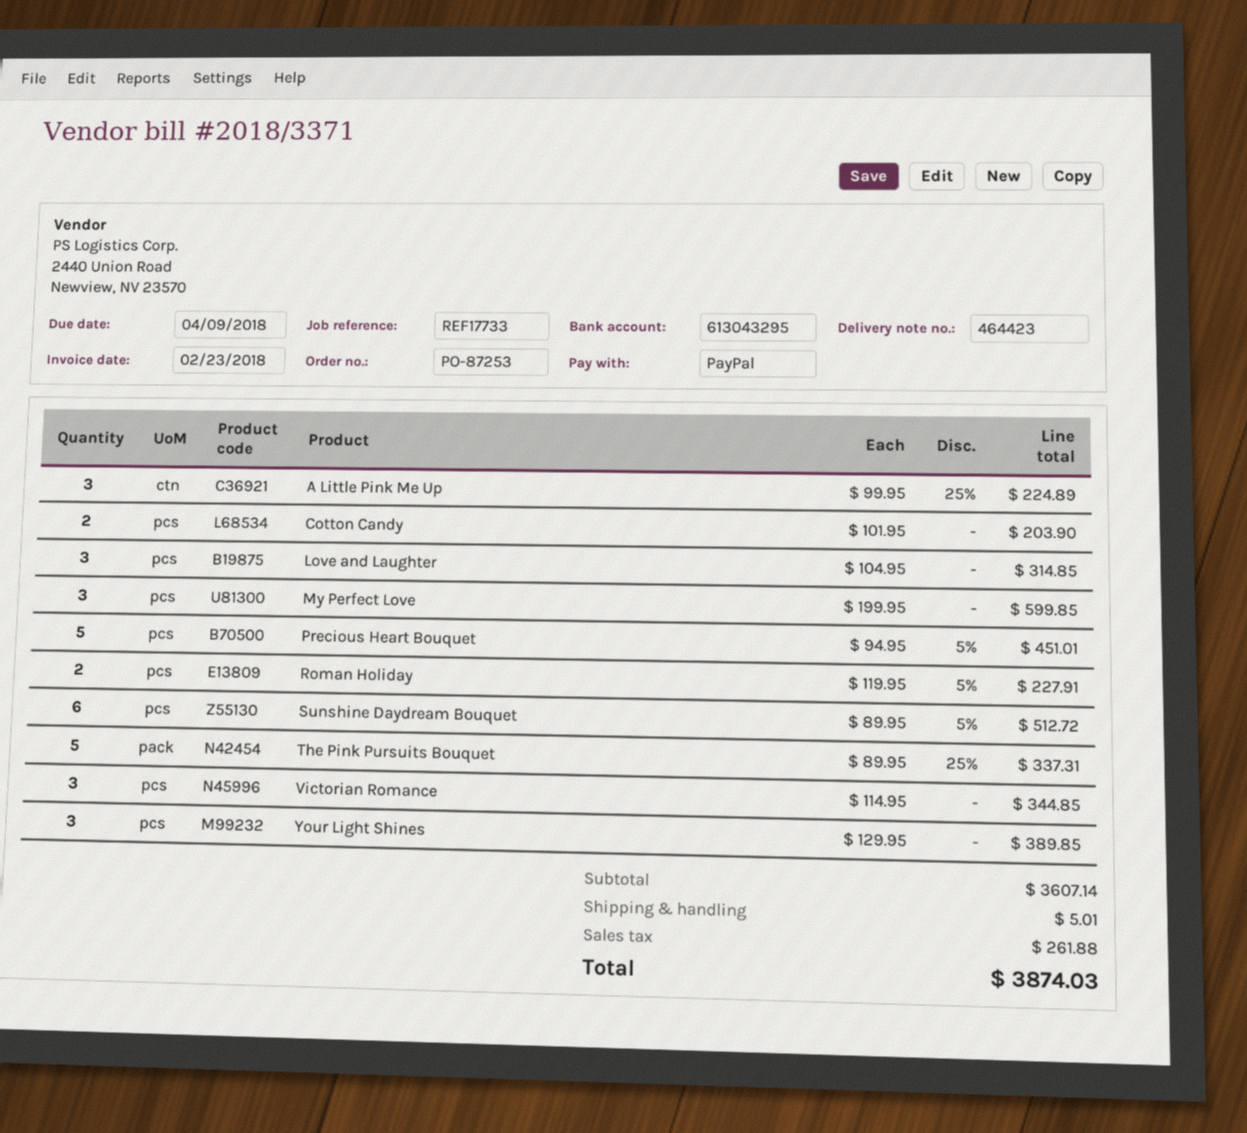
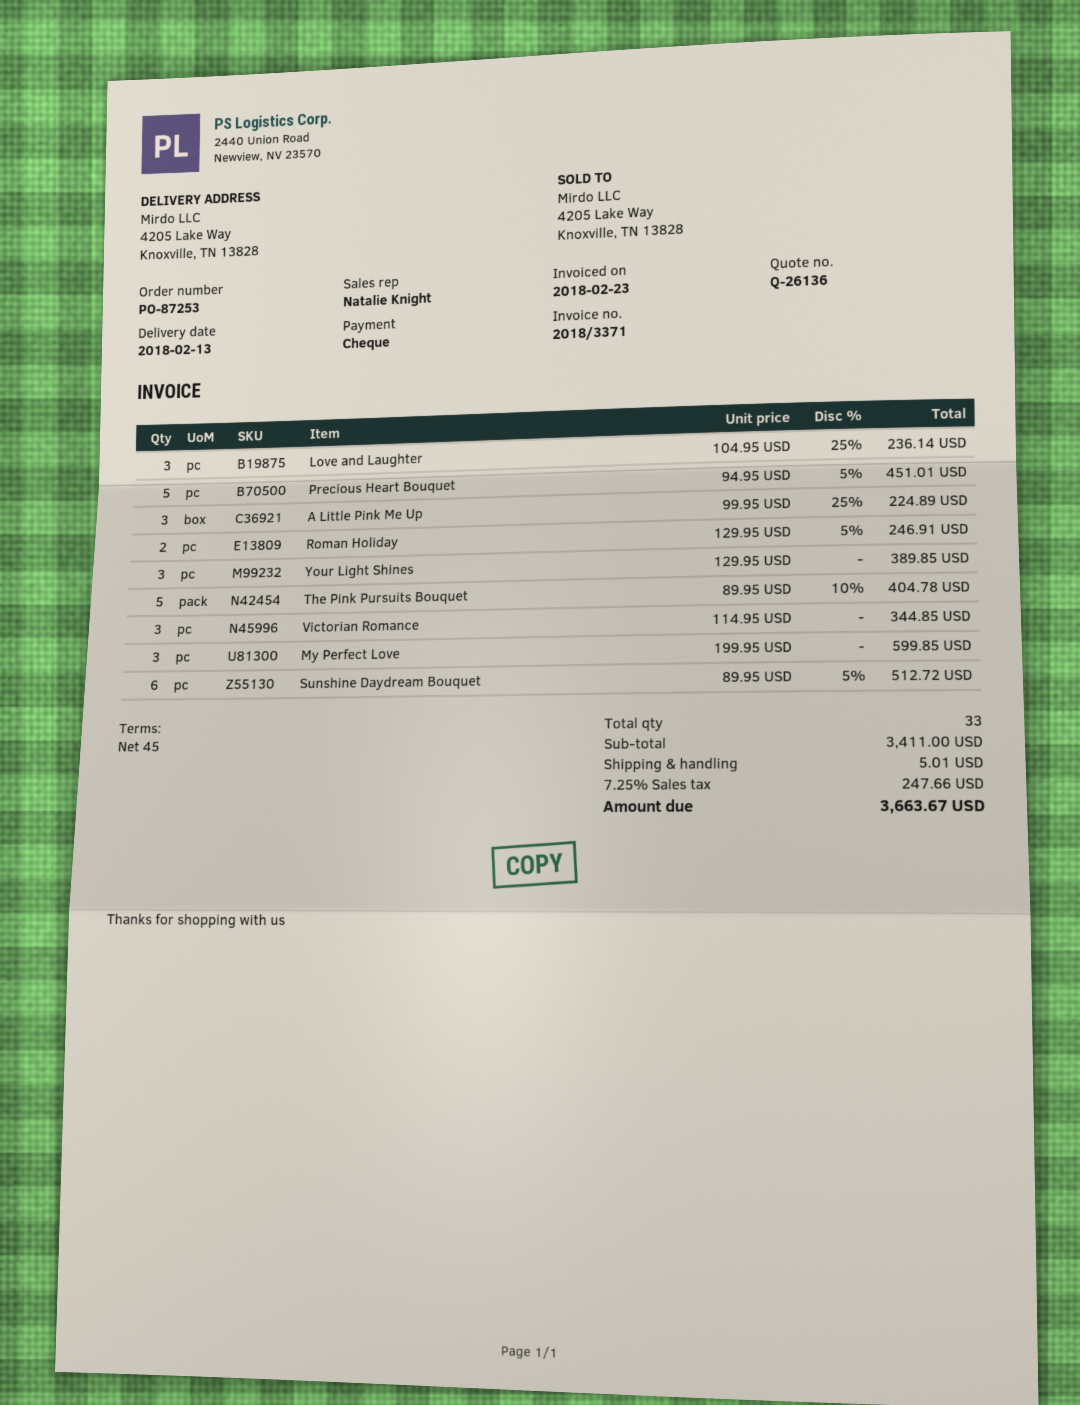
payment method: PayPal -> cheque
Cotton Candy: 2 x 101.95 = 203.90 -> none
Love and Laughter: 3 x 104.95 = 314.85 -> 3 x 104.95 - 25% = 236.14
Roman Holiday: 2 x 119.95 - 5% = 227.91 -> 2 x 129.95 - 5% = 246.91
The Pink Pursuits Bouquet: 5 x 89.95 - 25% = 337.31 -> 5 x 89.95 - 10% = 404.78
subtotal: 3607.14 -> 3411.00
tax: 261.88 -> 247.66
total: 3874.03 -> 3663.67

